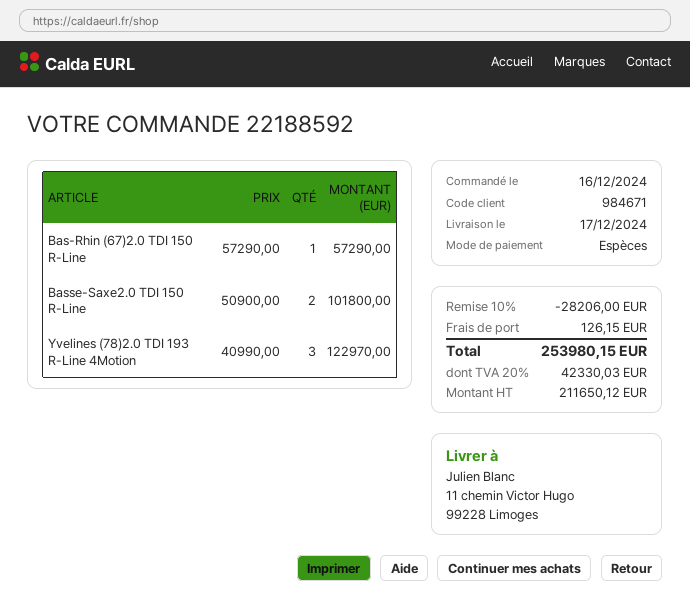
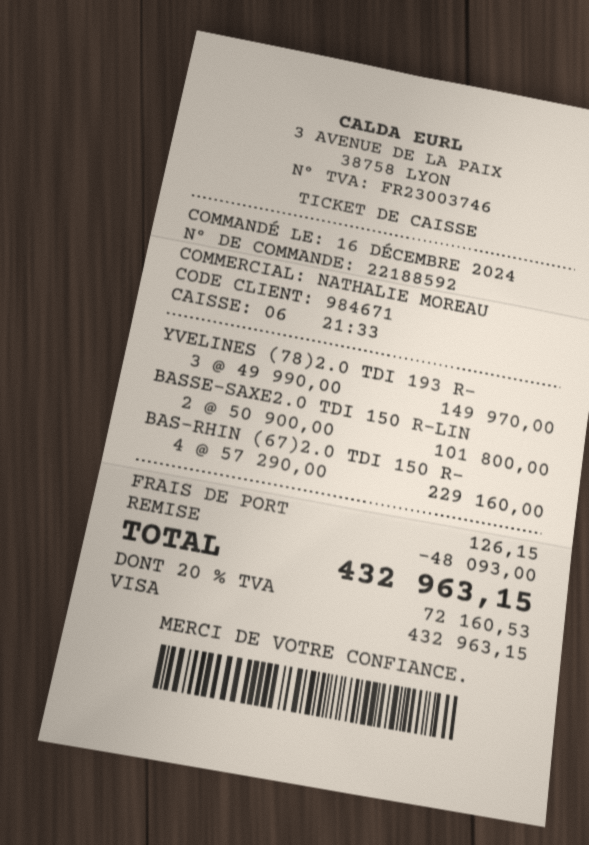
payment method: cash -> Visa
Bas-Rhin (67)2.0 TDI 150 R-Line: 1 x 57290.00 = 57290.00 -> 4 x 57290.00 = 229160.00
Yvelines (78)2.0 TDI 193 R-Line 4Motion: 3 x 40990.00 = 122970.00 -> 3 x 49990.00 = 149970.00
discount: 28206.00 -> 48093.00
tax: 20% = 42330.03 -> 20% = 72160.53
total: 253980.15 -> 432963.15

